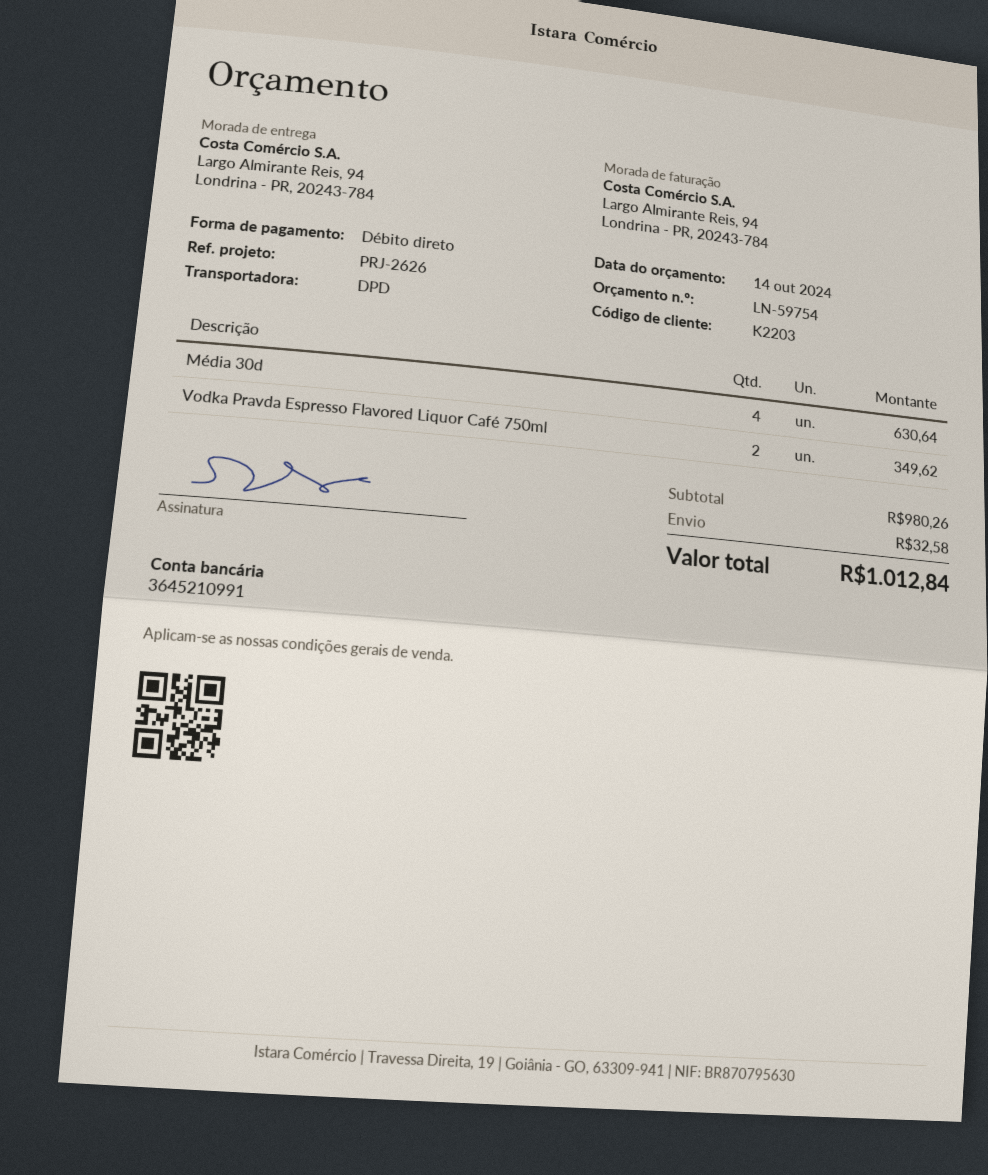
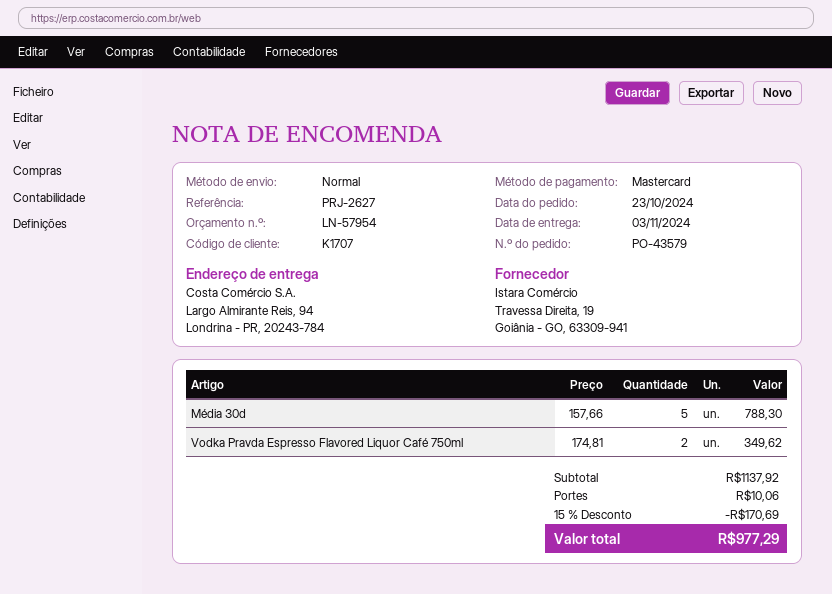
quote number: LN-59754 -> LN-57954
customer number: K2203 -> K1707
reference: PRJ-2626 -> PRJ-2627
payment method: direct debit -> Mastercard
shipping method: DPD -> standard
Média 30d: 4 for 630.64 -> 5 for 788.30
subtotal: 980.26 -> 1137.92
discount: none -> 15% = 170.69
shipping: 32.58 -> 10.06
total: 1012.84 -> 977.29

